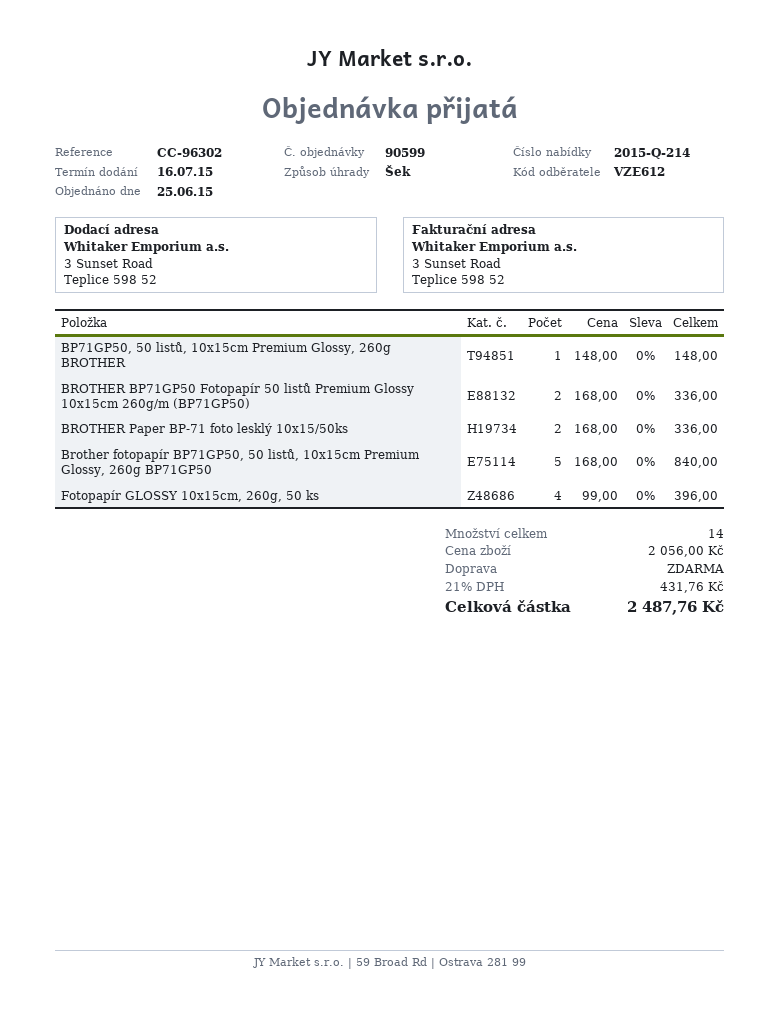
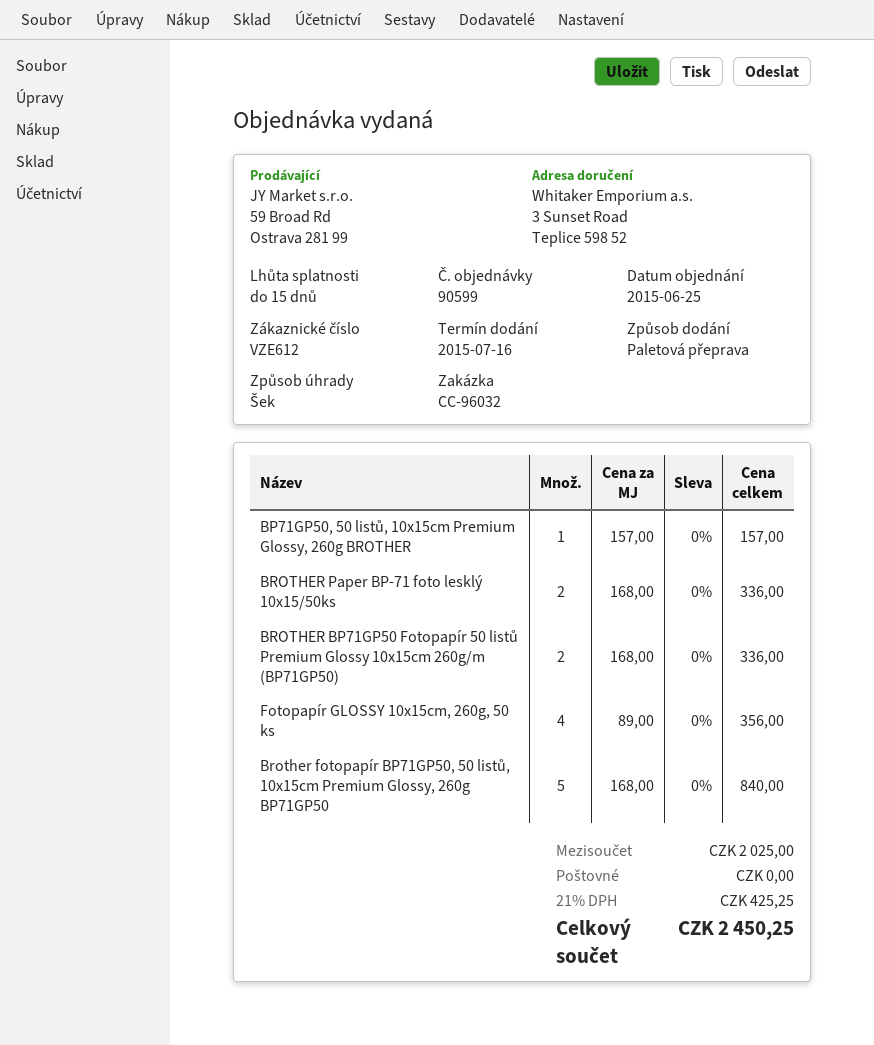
reference: CC-96302 -> CC-96032
BP71GP50, 50 listů, 10x15cm Premium Glossy, 260g BROTHER: 1 x 148.00 = 148.00 -> 1 x 157.00 = 157.00
Fotopapír GLOSSY 10x15cm, 260g, 50 ks: 4 x 99.00 = 396.00 -> 4 x 89.00 = 356.00
subtotal: 2056.00 -> 2025.00
tax: 21% = 431.76 -> 21% = 425.25
total: 2487.76 -> 2450.25

